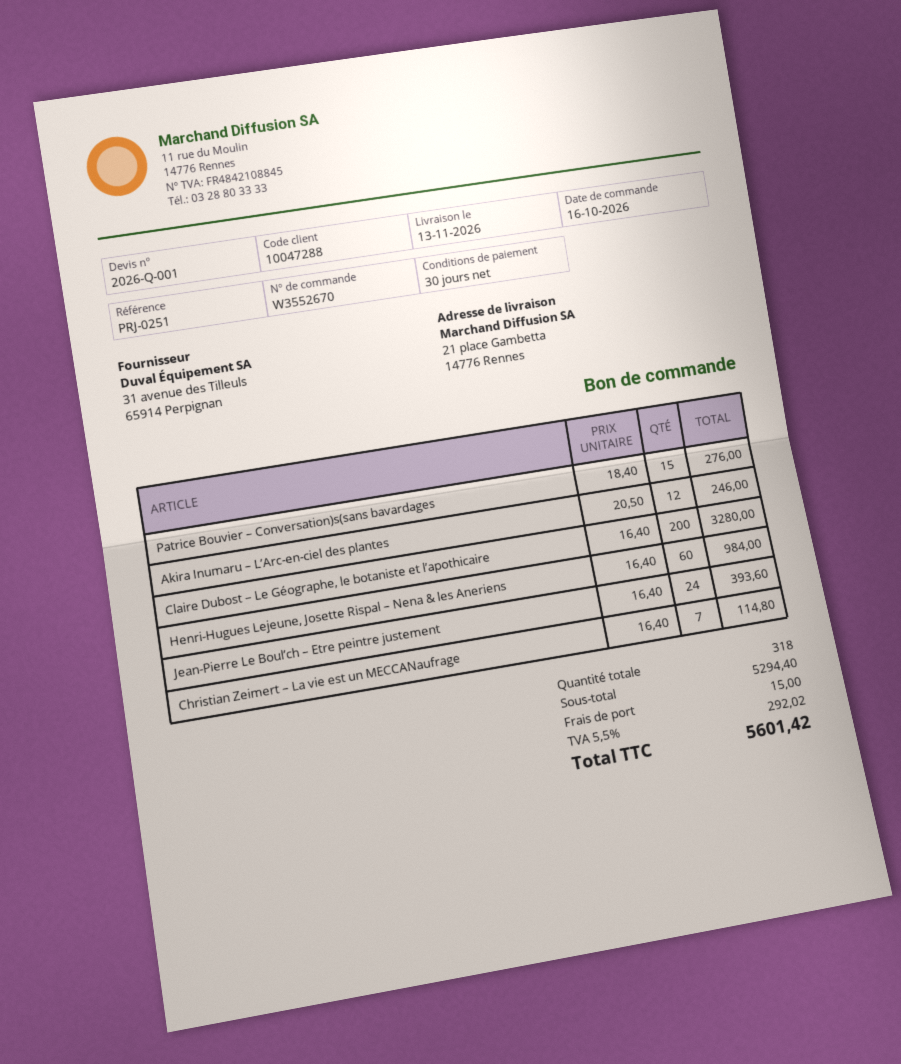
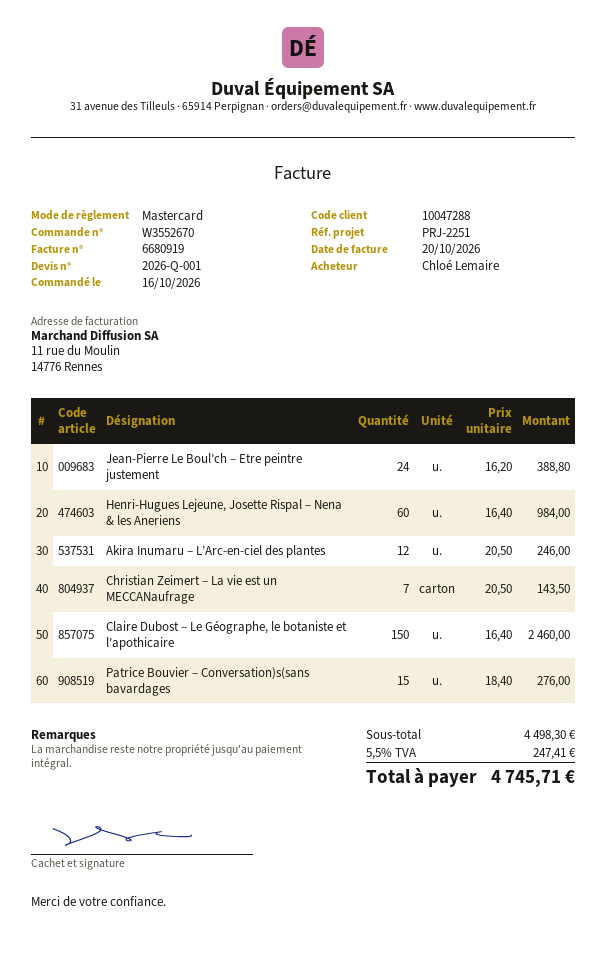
reference: PRJ-0251 -> PRJ-2251
Claire Dubost – Le Géographe, le botaniste et l’apothicaire: 200 x 16.40 = 3280.00 -> 150 x 16.40 = 2460.00
Jean-Pierre Le Boul’ch – Etre peintre justement: 24 x 16.40 = 393.60 -> 24 x 16.20 = 388.80
Christian Zeimert – La vie est un MECCANaufrage: 7 x 16.40 = 114.80 -> 7 x 20.50 = 143.50
subtotal: 5294.40 -> 4498.30
shipping: 15.00 -> none
tax: 5.5% = 292.02 -> 5.5% = 247.41
total: 5601.42 -> 4745.71

